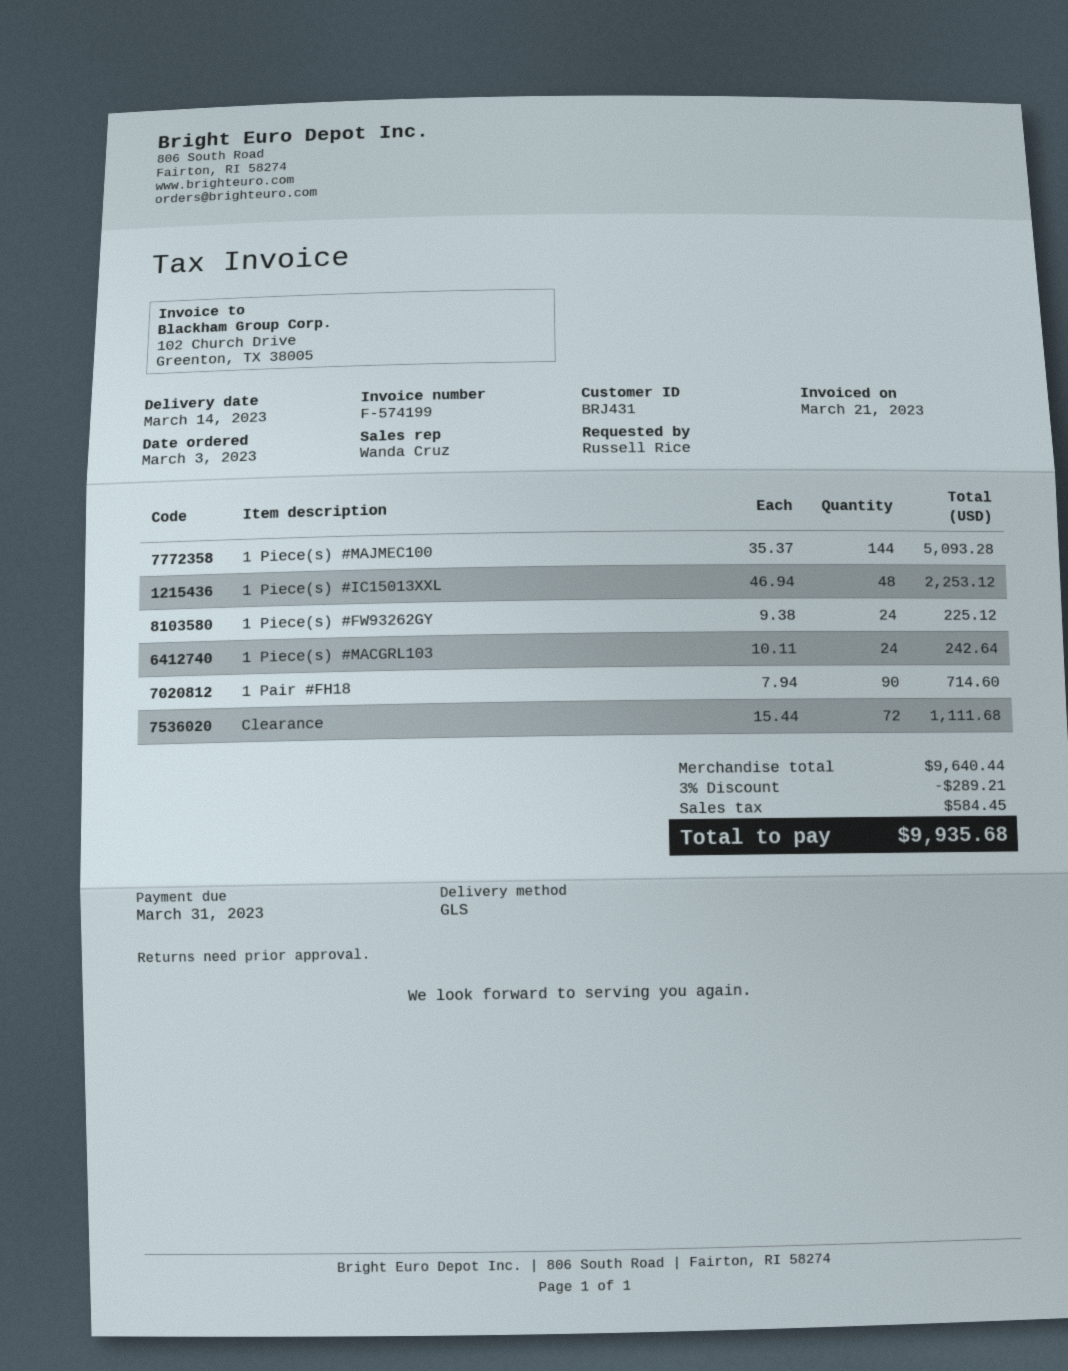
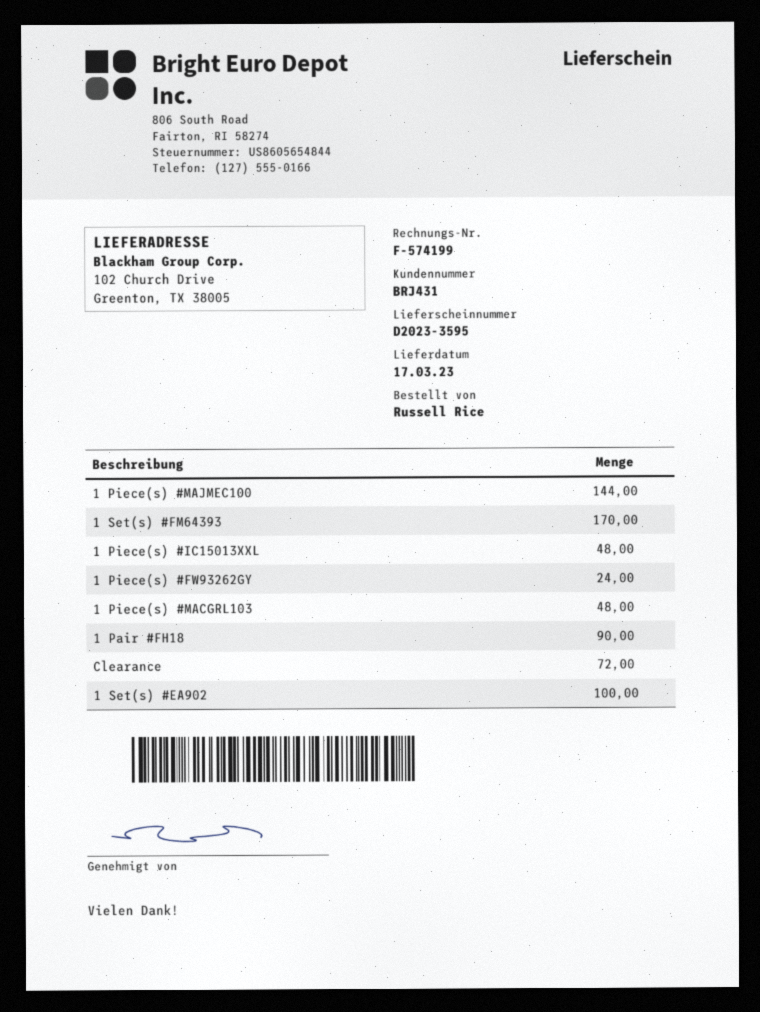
delivery date: 2023-03-14 -> 2023-03-17
1 Piece(s) #MACGRL103: 24 -> 48
1 Set(s) #FM64393: none -> 170
1 Set(s) #EA902: none -> 100

